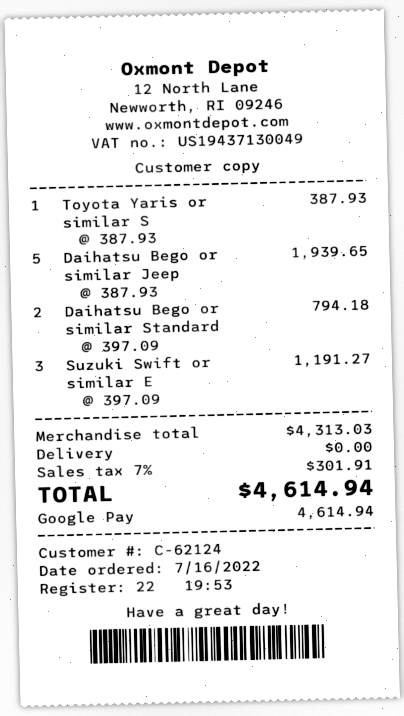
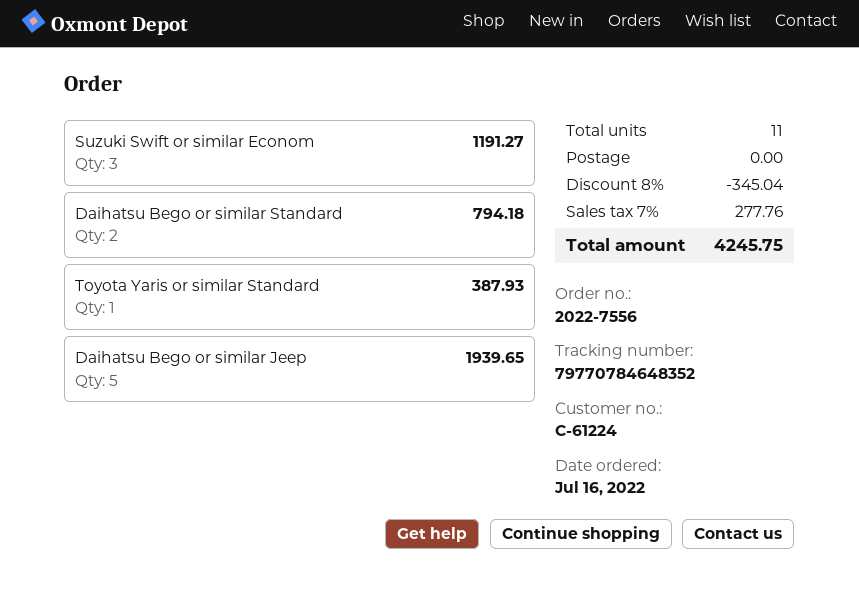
customer number: C-62124 -> C-61224
discount: none -> 8% = 345.04
tax: 7% = 301.91 -> 7% = 277.76
total: 4614.94 -> 4245.75

